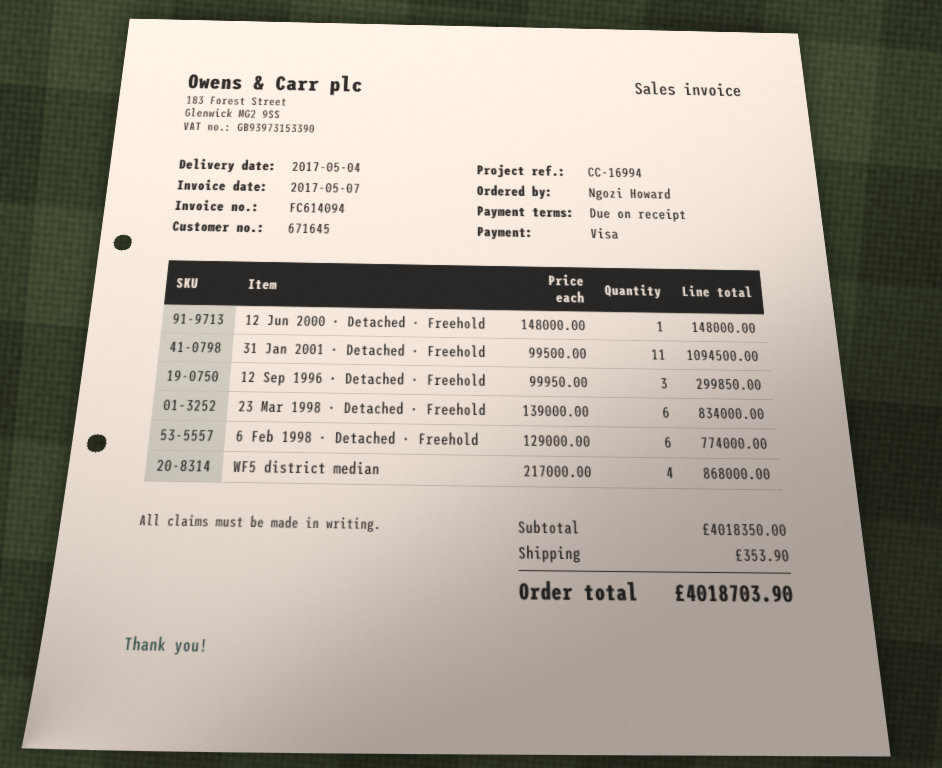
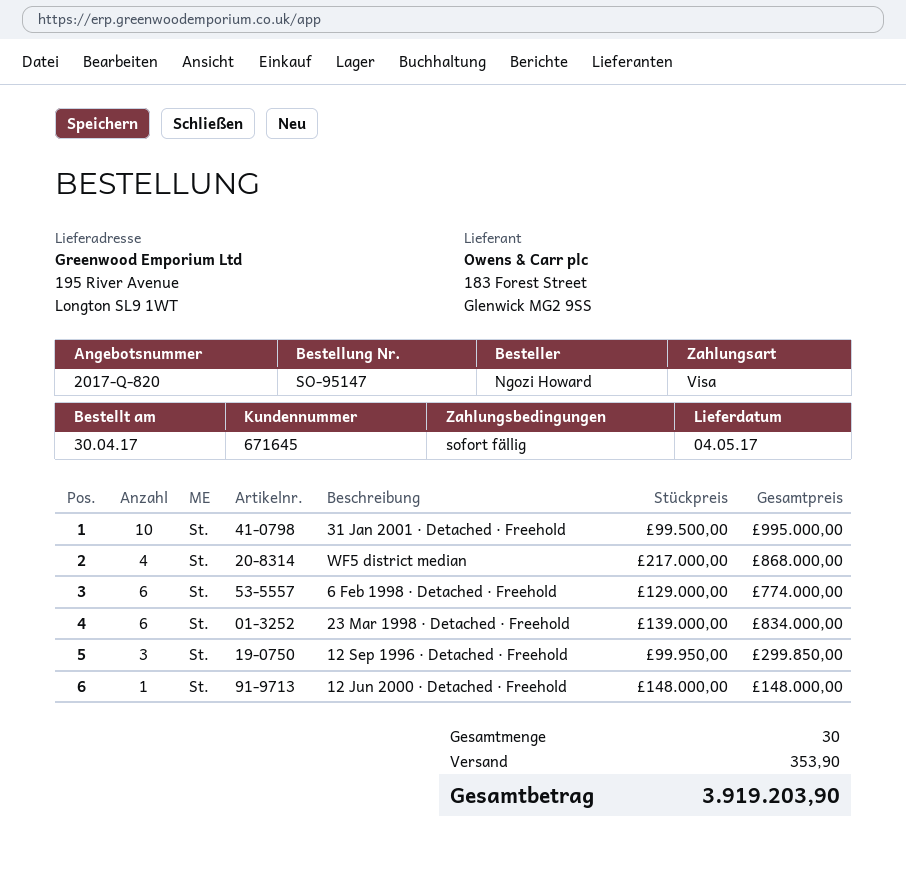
31 Jan 2001 · Detached · Freehold: 11 x 99500.00 = 1094500.00 -> 10 x 99500.00 = 995000.00
total: 4018703.90 -> 3919203.90

